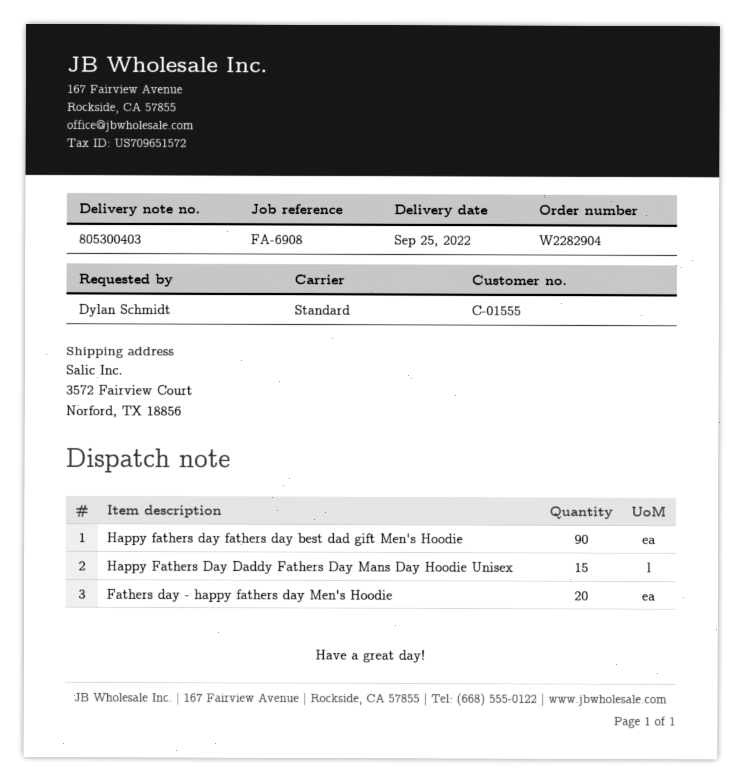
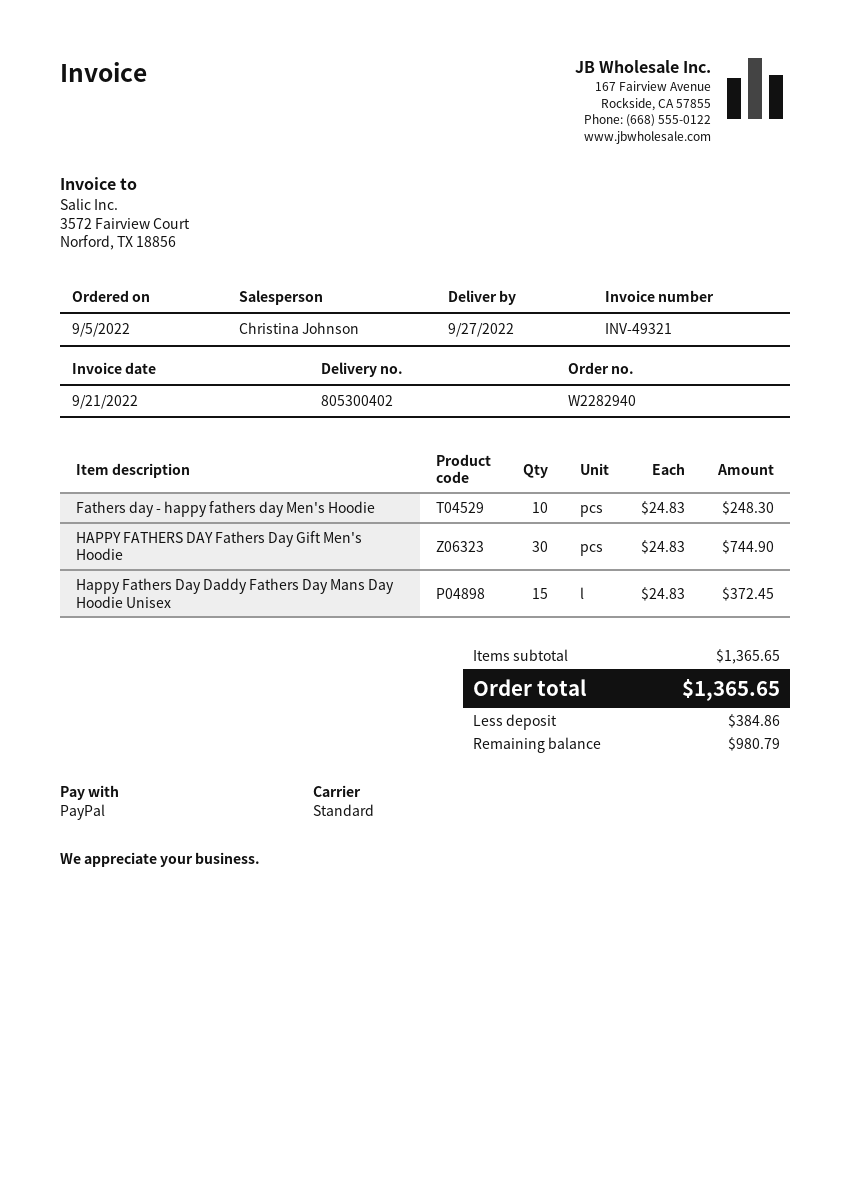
order number: W2282904 -> W2282940
delivery note number: 805300403 -> 805300402
delivery date: 2022-09-25 -> 2022-09-27
Happy fathers day fathers day best dad gift Men's Hoodie: 90 -> none
Fathers day - happy fathers day Men's Hoodie: 20 -> 10
HAPPY FATHERS DAY Fathers Day Gift Men's Hoodie: none -> 30

